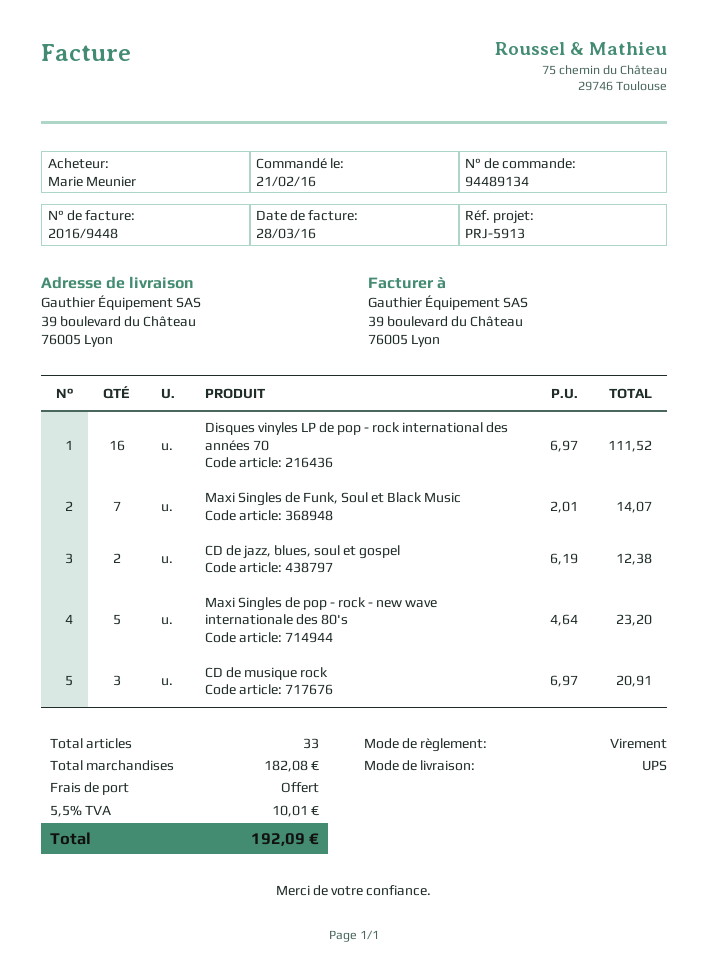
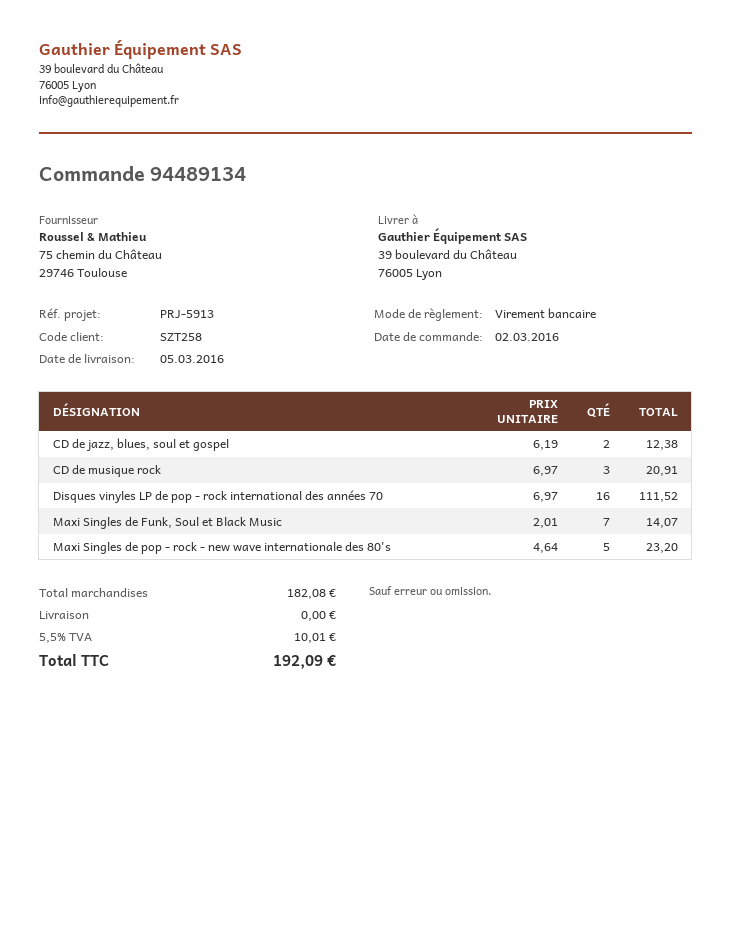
order date: 2016-02-21 -> 2016-03-02

